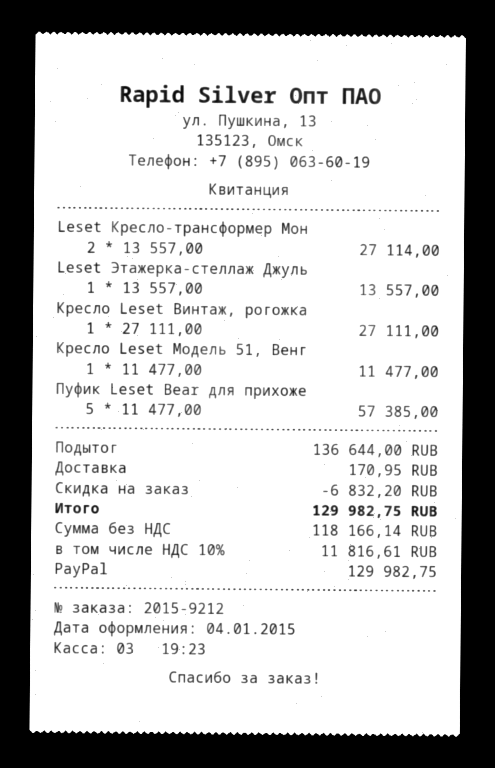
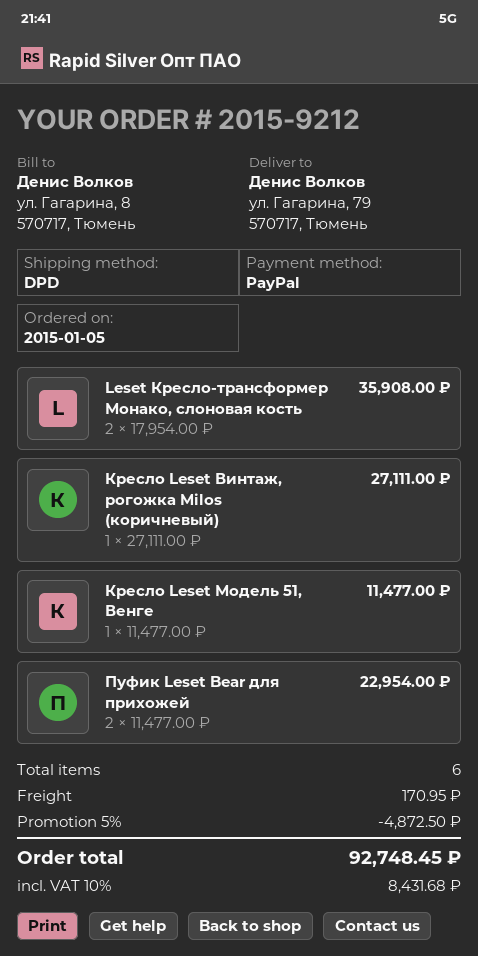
order date: 2015-01-04 -> 2015-01-05
Leset Кресло-трансформер Мон: 2 x 13557.00 = 27114.00 -> 2 x 17954.00 = 35908.00
Leset Этажерка-стеллаж Джуль: 1 x 13557.00 = 13557.00 -> none
Пуфик Leset Bear для прихоже: 5 x 11477.00 = 57385.00 -> 2 x 11477.00 = 22954.00
discount: 6832.20 -> 4872.50
tax: 10% = 11816.61 -> 10% = 8431.68
total: 129982.75 -> 92748.45

